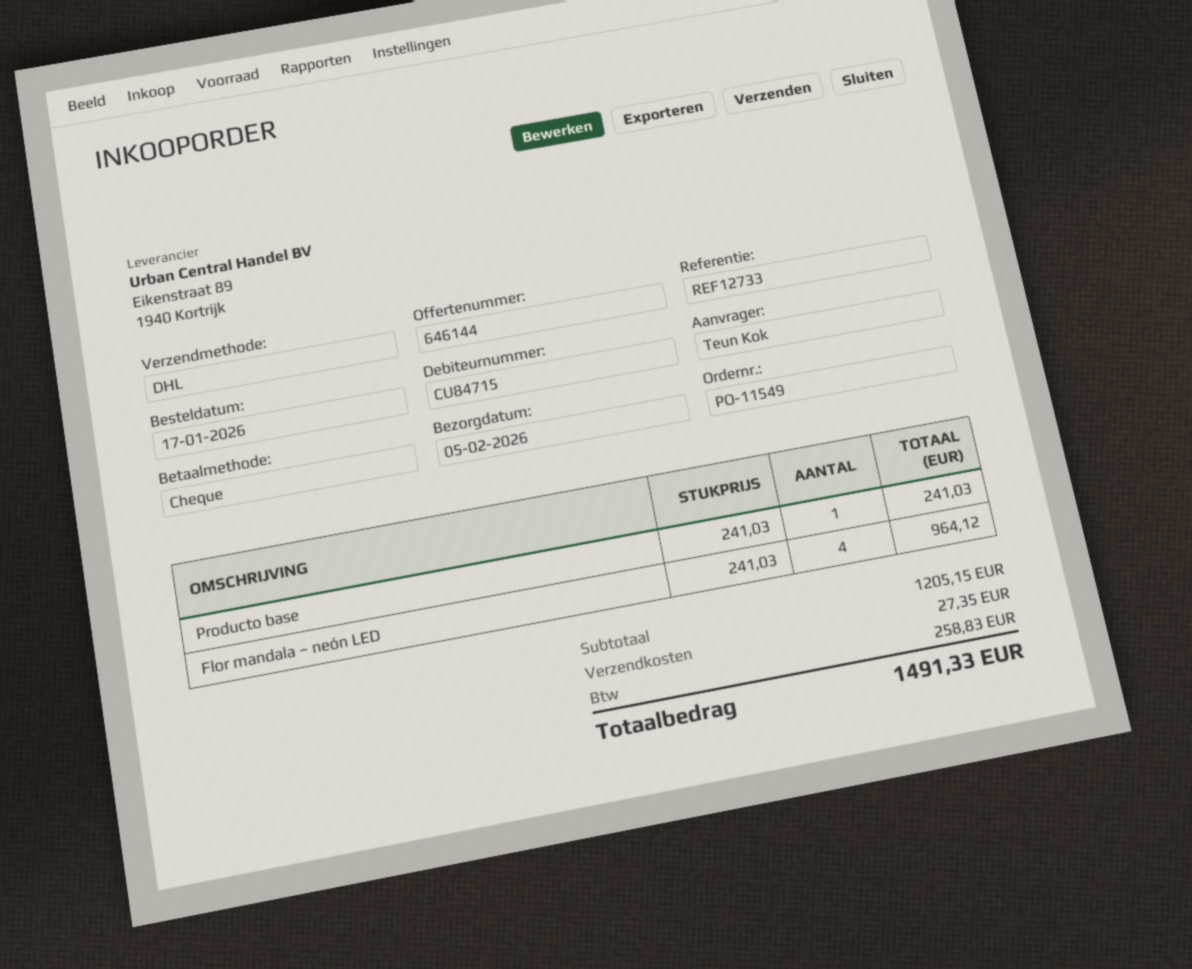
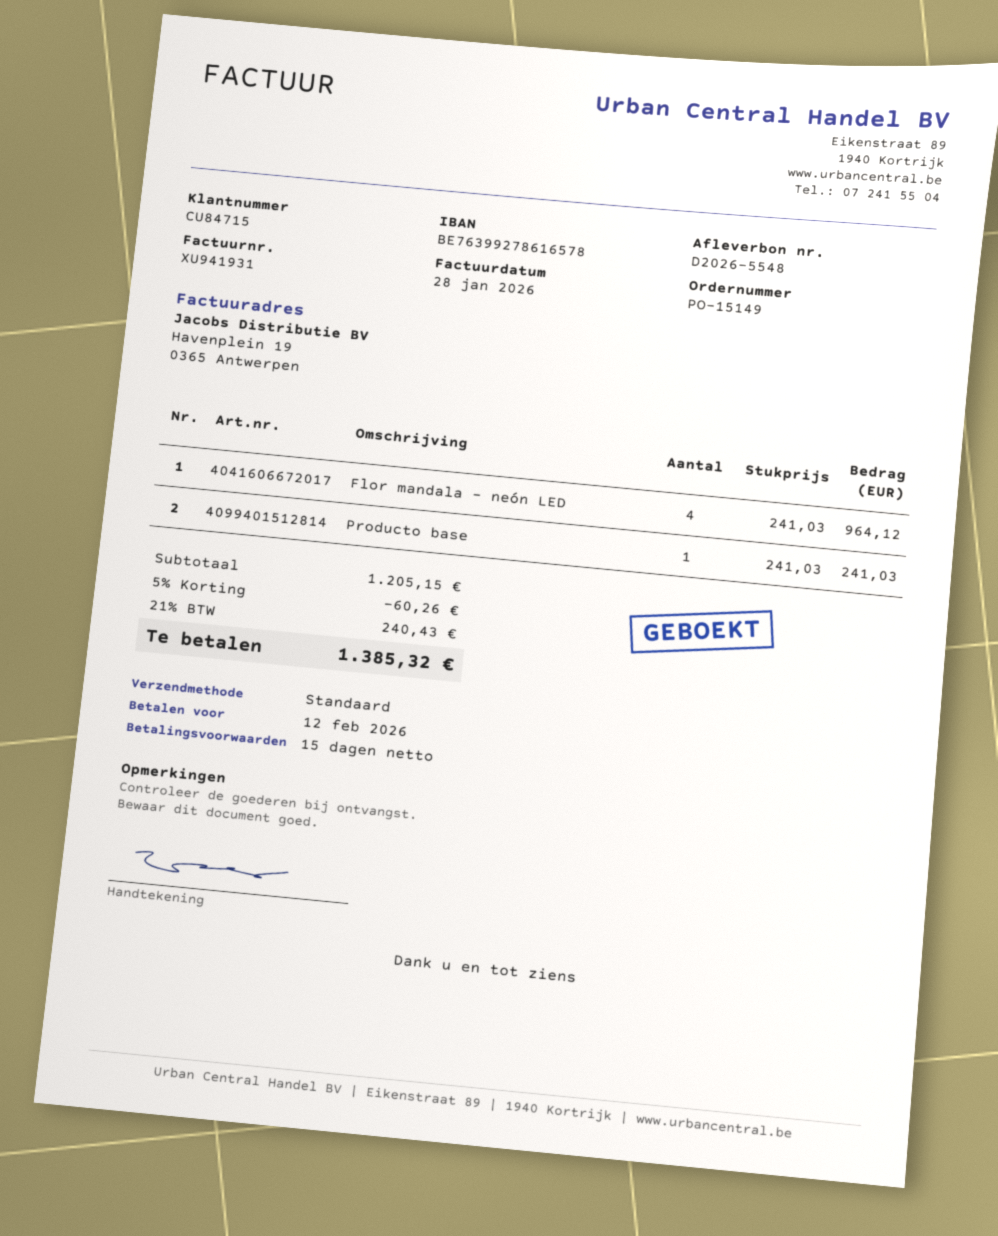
order number: PO-11549 -> PO-15149
shipping method: DHL -> standard
discount: none -> 5% = 60.26
shipping: 27.35 -> none
tax: 258.83 -> 240.43
total: 1491.33 -> 1385.32

